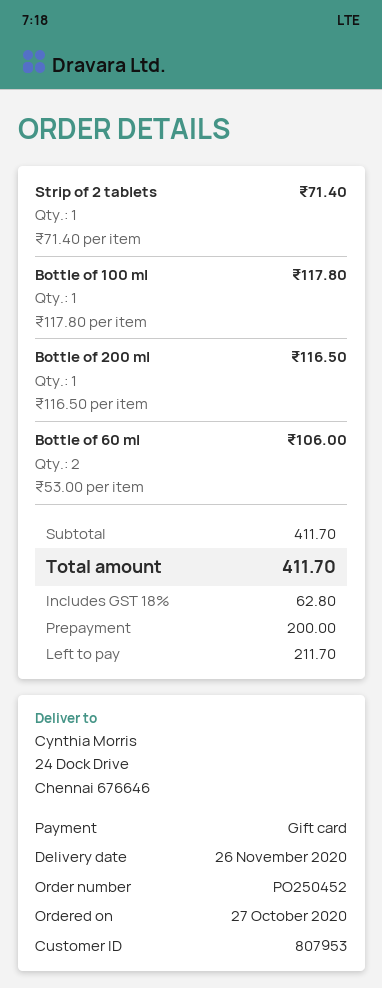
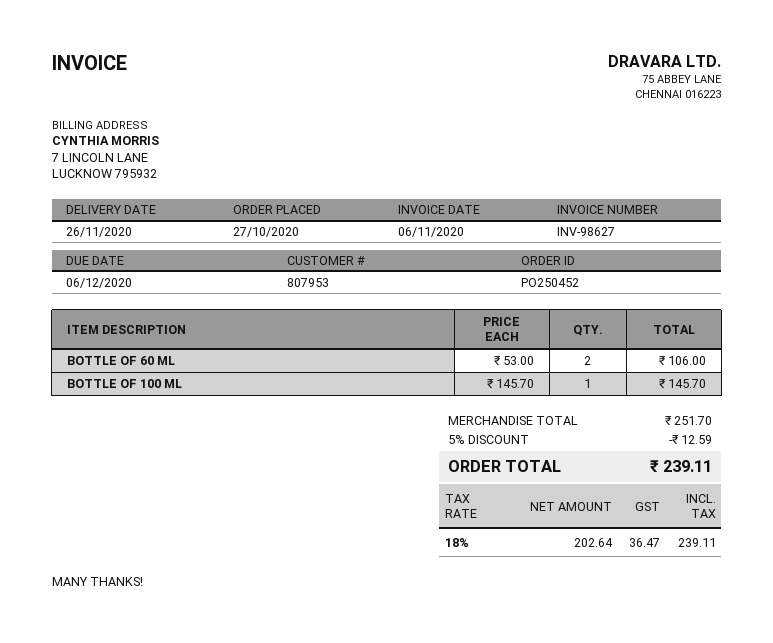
Strip of 2 tablets: 1 x 71.40 = 71.40 -> none
Bottle of 100 ml: 1 x 117.80 = 117.80 -> 1 x 145.70 = 145.70
Bottle of 200 ml: 1 x 116.50 = 116.50 -> none
subtotal: 411.70 -> 251.70
discount: none -> 5% = 12.59
tax: 18% = 62.80 -> 18% = 36.47
total: 411.70 -> 239.11

